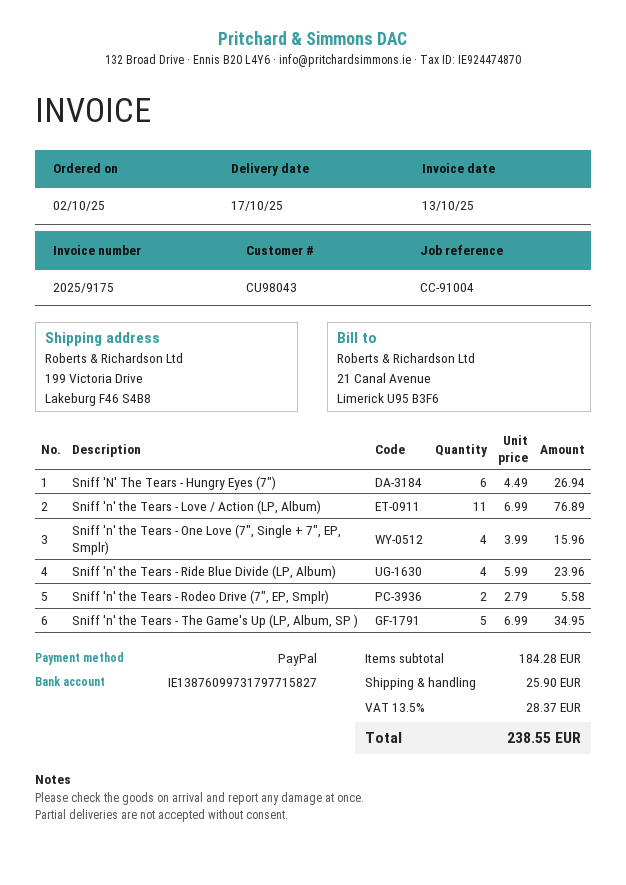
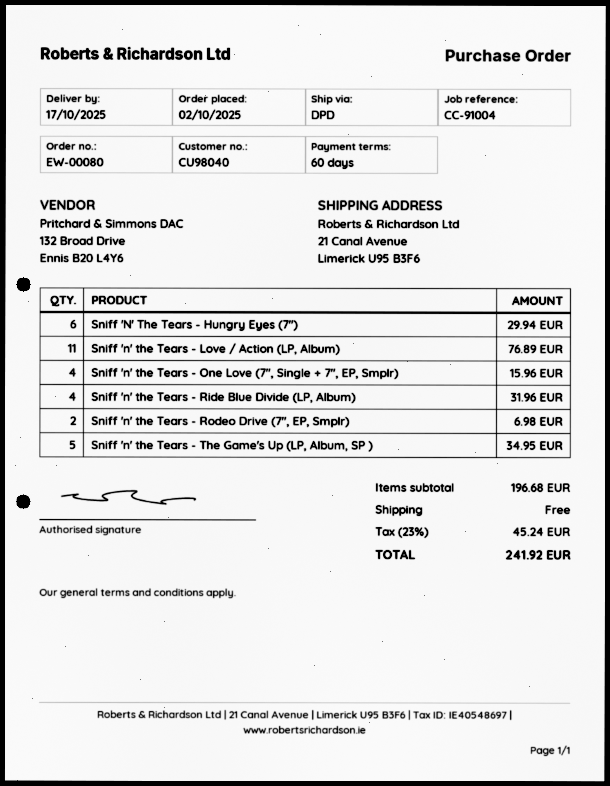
customer number: CU98043 -> CU98040
ship to: 199 Victoria Drive, Lakeburg F46 S4B8 -> 21 Canal Avenue, Limerick U95 B3F6
Sniff 'N' The Tears - Hungry Eyes (7"): 6 for 26.94 -> 6 for 29.94
Sniff 'n' the Tears - Ride Blue Divide (LP, Album): 4 for 23.96 -> 4 for 31.96
Sniff 'n' the Tears - Rodeo Drive (7", EP, Smplr): 2 for 5.58 -> 2 for 6.98
subtotal: 184.28 -> 196.68
shipping: 25.90 -> 0.00
tax: 13.5% = 28.37 -> 23% = 45.24
total: 238.55 -> 241.92

